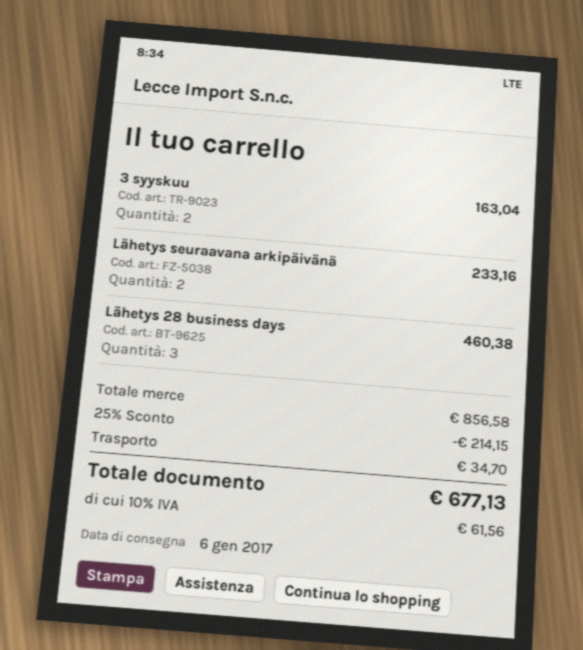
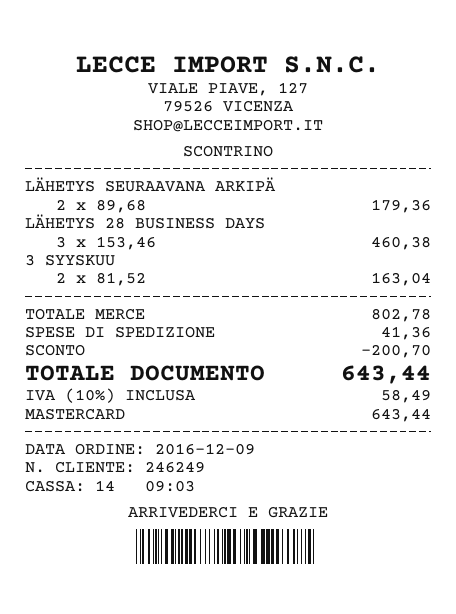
Lähetys seuraavana arkipäivänä: 2 for 233.16 -> 2 for 179.36
subtotal: 856.58 -> 802.78
discount: 214.15 -> 200.70
shipping: 34.70 -> 41.36
tax: 10% = 61.56 -> 10% = 58.49
total: 677.13 -> 643.44

